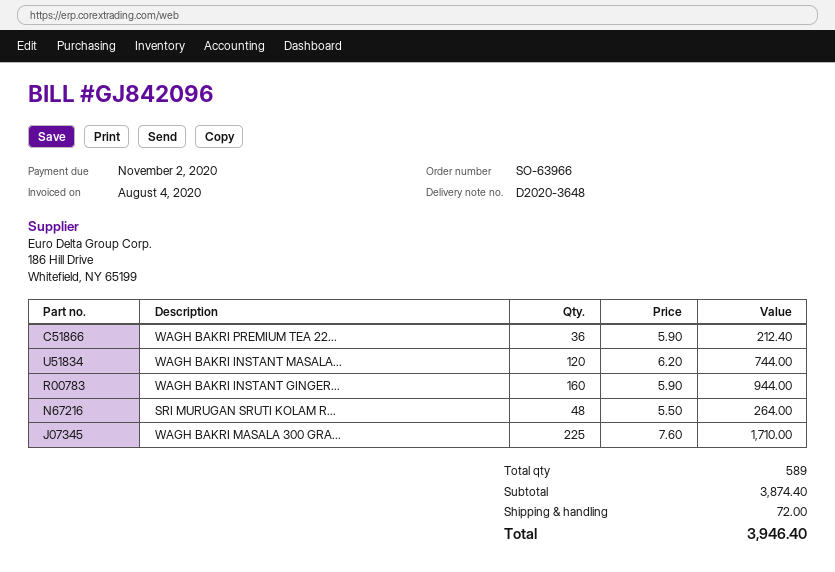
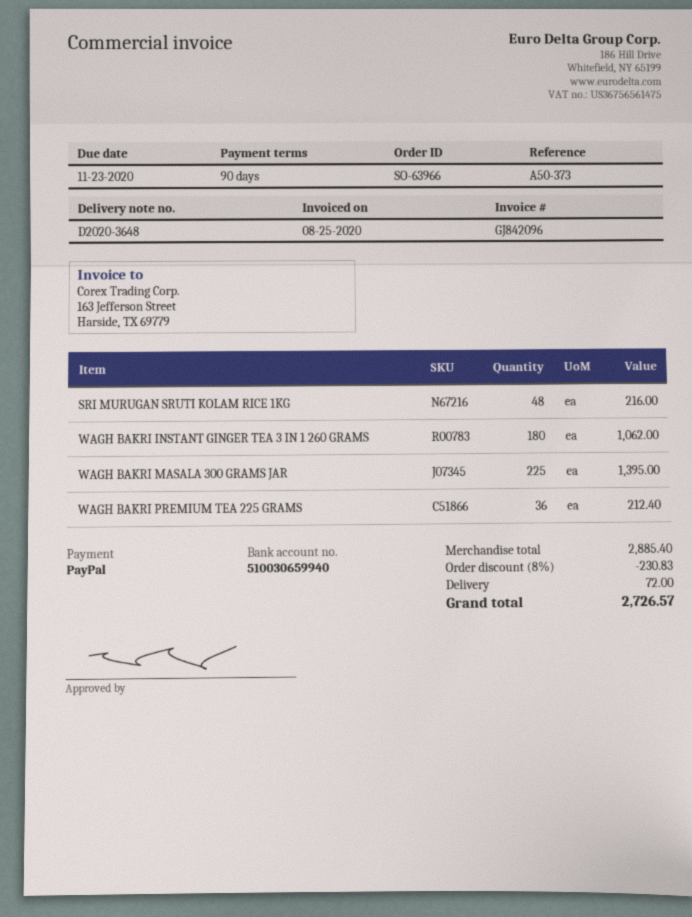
invoice date: 2020-08-04 -> 2020-08-25
due date: 2020-11-02 -> 2020-11-23
WAGH BAKRI INSTANT MASALA...: 120 for 744.00 -> none
WAGH BAKRI INSTANT GINGER...: 160 for 944.00 -> 180 for 1062.00
SRI MURUGAN SRUTI KOLAM R...: 48 for 264.00 -> 48 for 216.00
WAGH BAKRI MASALA 300 GRA...: 225 for 1710.00 -> 225 for 1395.00
subtotal: 3874.40 -> 2885.40
discount: none -> 8% = 230.83
total: 3946.40 -> 2726.57

